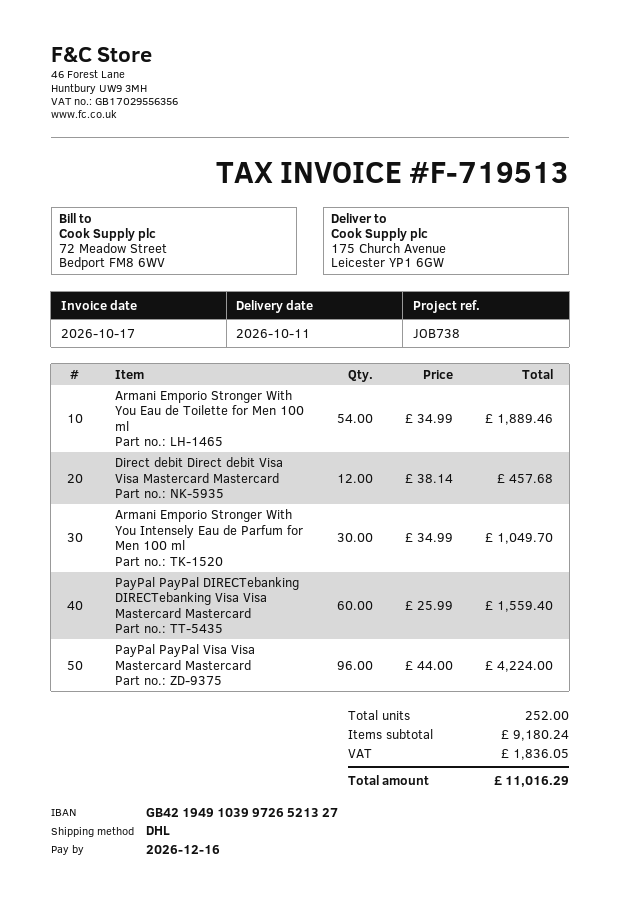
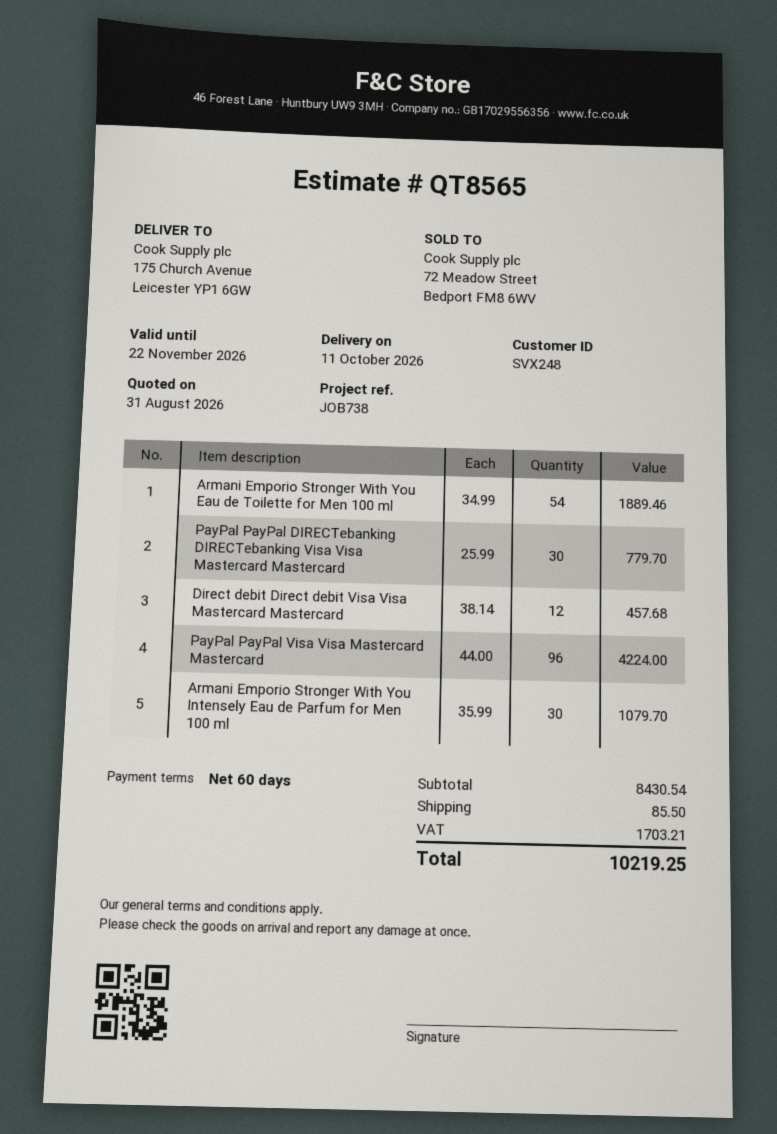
Armani Emporio Stronger With You Intensely Eau de Parfum for Men 100 ml: 30 x 34.99 = 1049.70 -> 30 x 35.99 = 1079.70
PayPal PayPal DIRECTebanking DIRECTebanking Visa Visa Mastercard Mastercard: 60 x 25.99 = 1559.40 -> 30 x 25.99 = 779.70
subtotal: 9180.24 -> 8430.54
shipping: none -> 85.50
tax: 1836.05 -> 1703.21
total: 11016.29 -> 10219.25

